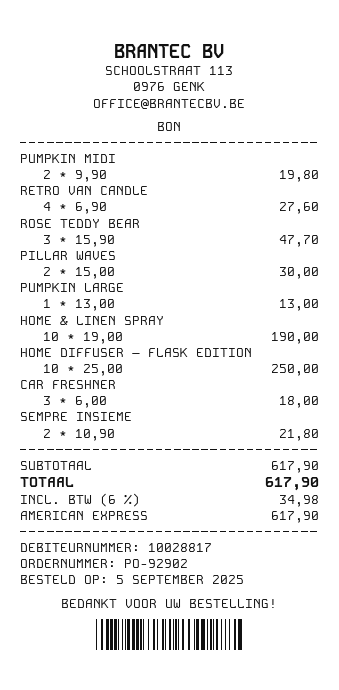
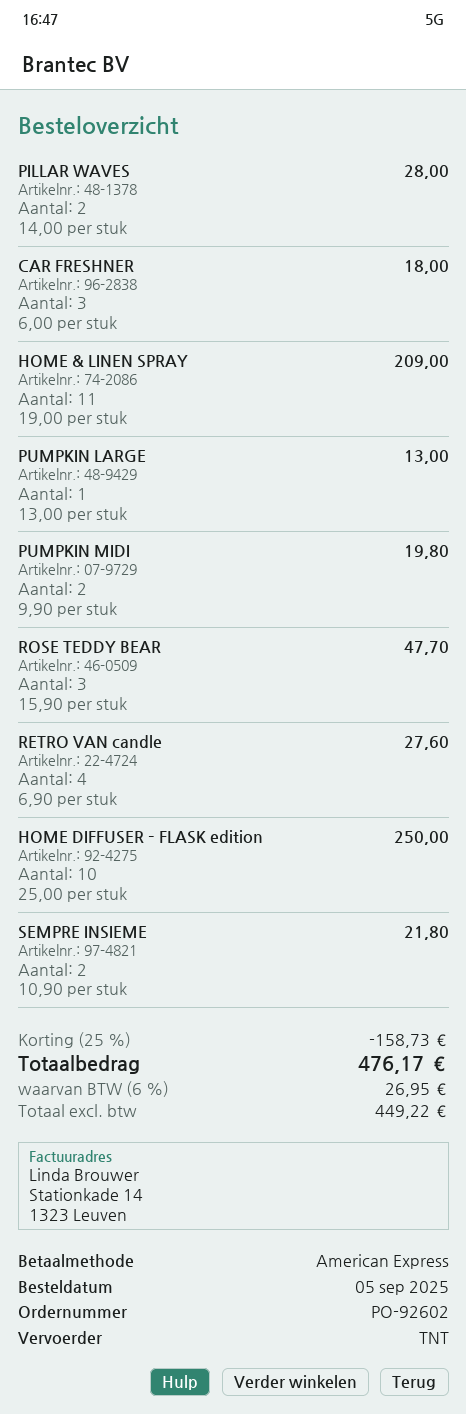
order number: PO-92902 -> PO-92602
PILLAR WAVES: 2 x 15.00 = 30.00 -> 2 x 14.00 = 28.00
HOME & LINEN SPRAY: 10 x 19.00 = 190.00 -> 11 x 19.00 = 209.00
discount: none -> 25% = 158.73
tax: 6% = 34.98 -> 6% = 26.95
total: 617.90 -> 476.17

